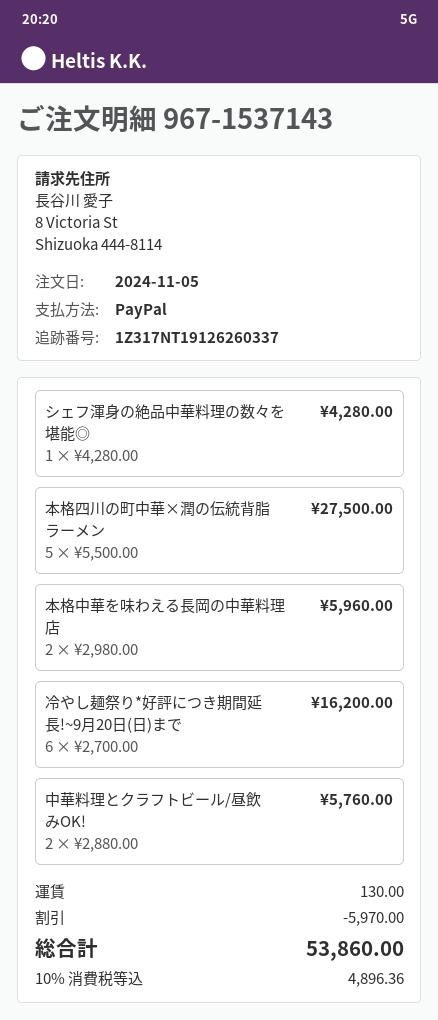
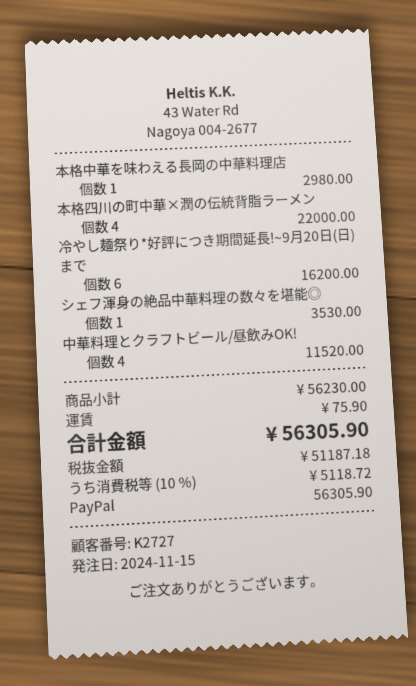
order date: 2024-11-05 -> 2024-11-15
シェフ渾身の絶品中華料理の数々を堪能◎: 1 for 4280.00 -> 1 for 3530.00
本格四川の町中華×潤の伝統背脂ラーメン: 5 for 27500.00 -> 4 for 22000.00
本格中華を味わえる長岡の中華料理店: 2 for 5960.00 -> 1 for 2980.00
中華料理とクラフトビール/昼飲みOK!: 2 for 5760.00 -> 4 for 11520.00
discount: 5970.00 -> none
shipping: 130.00 -> 75.90
tax: 10% = 4896.36 -> 10% = 5118.72
total: 53860.00 -> 56305.90

